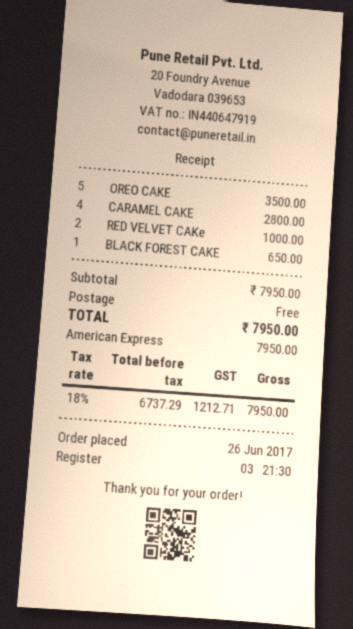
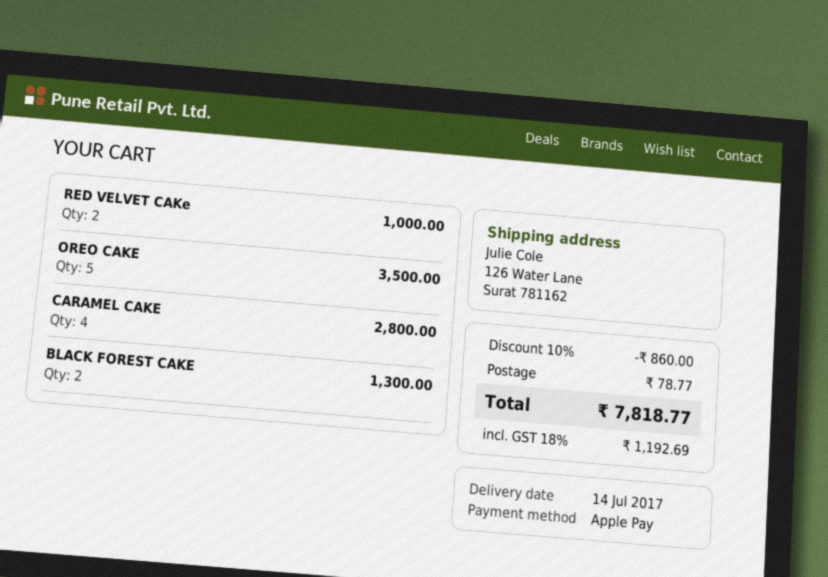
payment method: American Express -> Apple Pay
BLACK FOREST CAKE: 1 for 650.00 -> 2 for 1300.00
discount: none -> 10% = 860.00
shipping: 0.00 -> 78.77
tax: 18% = 1212.71 -> 18% = 1192.69
total: 7950.00 -> 7818.77

